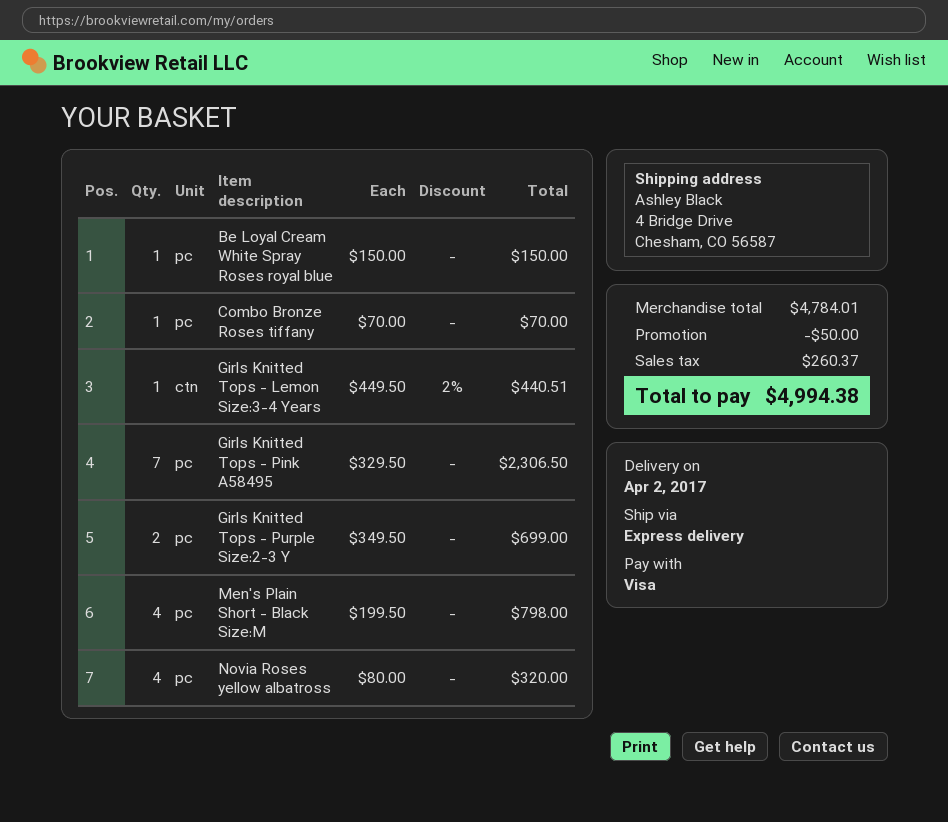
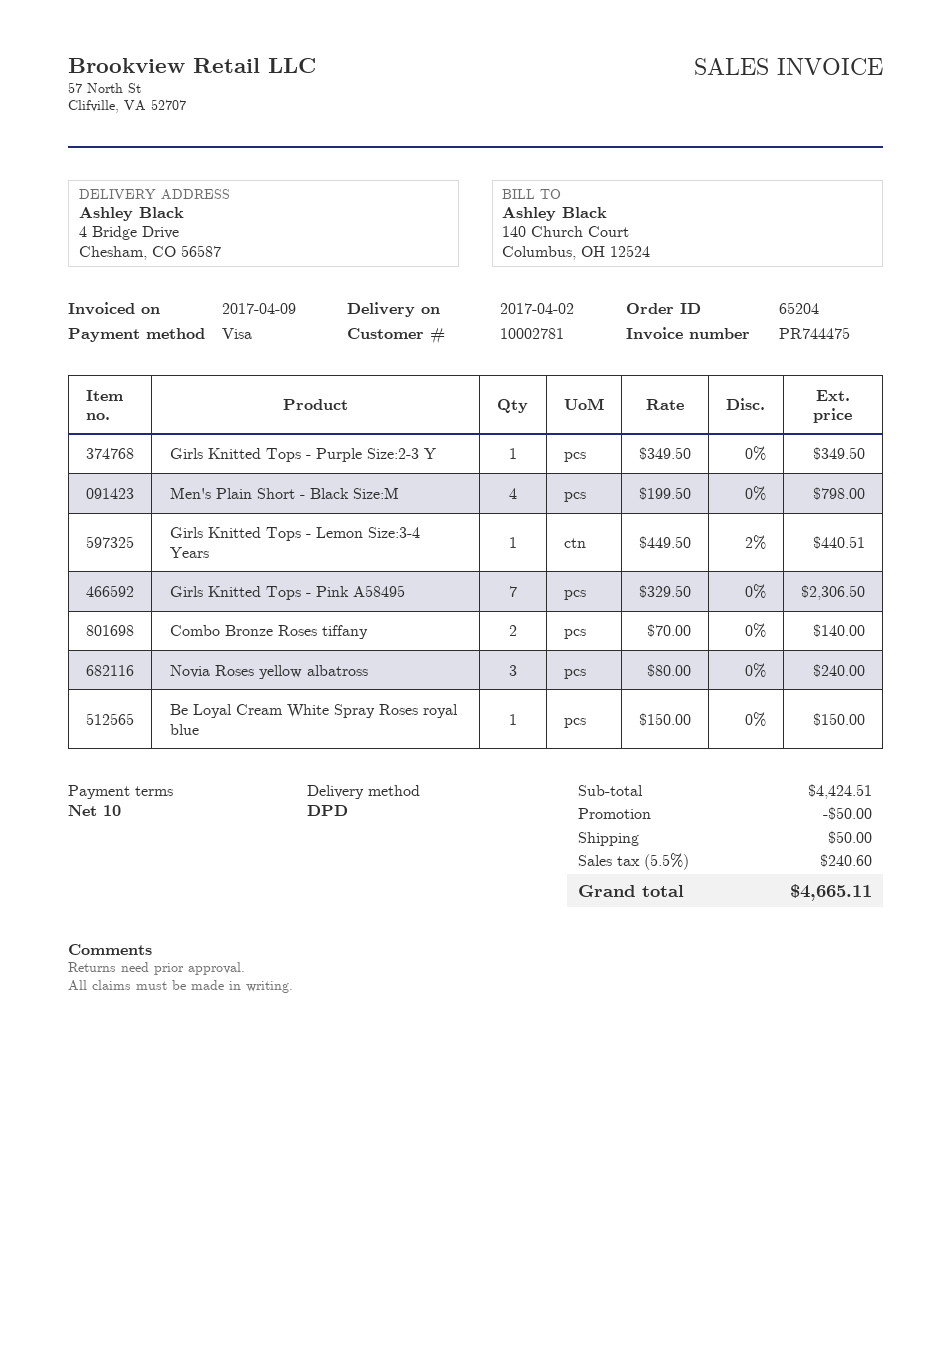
shipping method: express -> DPD
Combo Bronze Roses tiffany: 1 x 70.00 = 70.00 -> 2 x 70.00 = 140.00
Girls Knitted Tops - Purple Size:2-3 Y: 2 x 349.50 = 699.00 -> 1 x 349.50 = 349.50
Novia Roses yellow albatross: 4 x 80.00 = 320.00 -> 3 x 80.00 = 240.00
subtotal: 4784.01 -> 4424.51
shipping: none -> 50.00
tax: 260.37 -> 240.60
total: 4994.38 -> 4665.11

